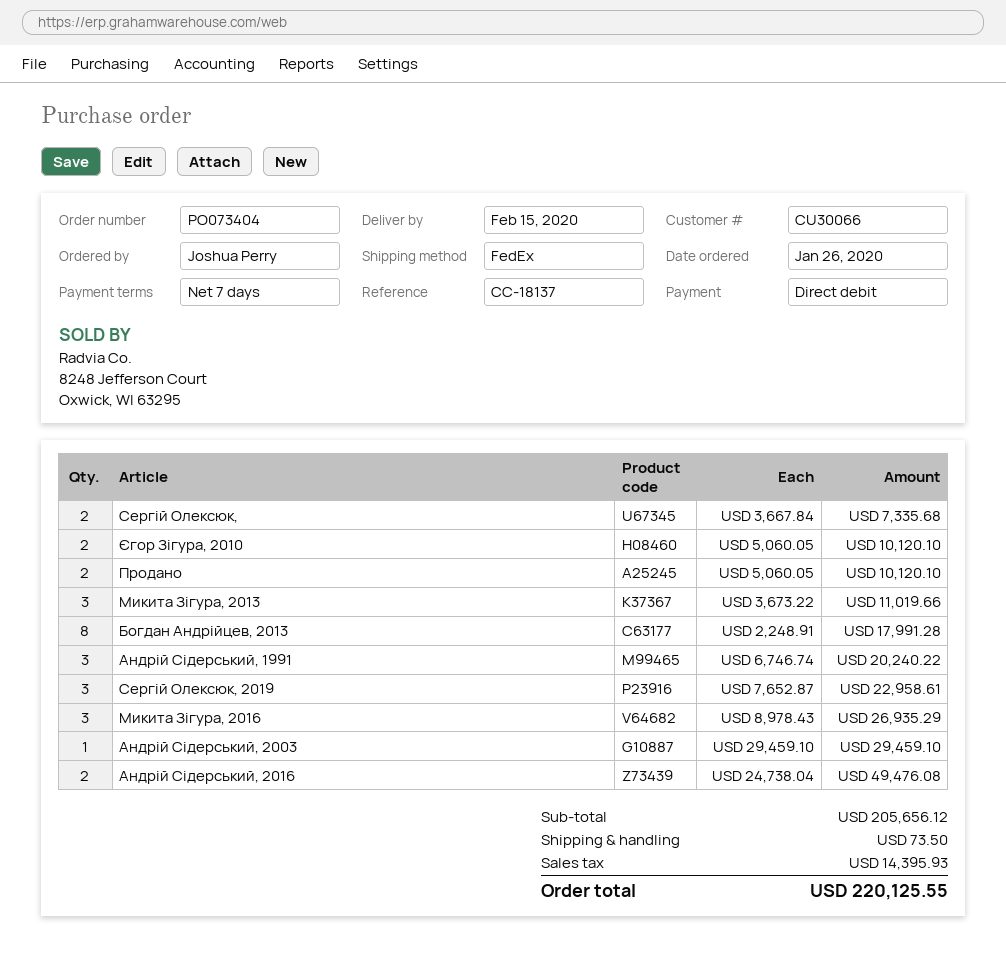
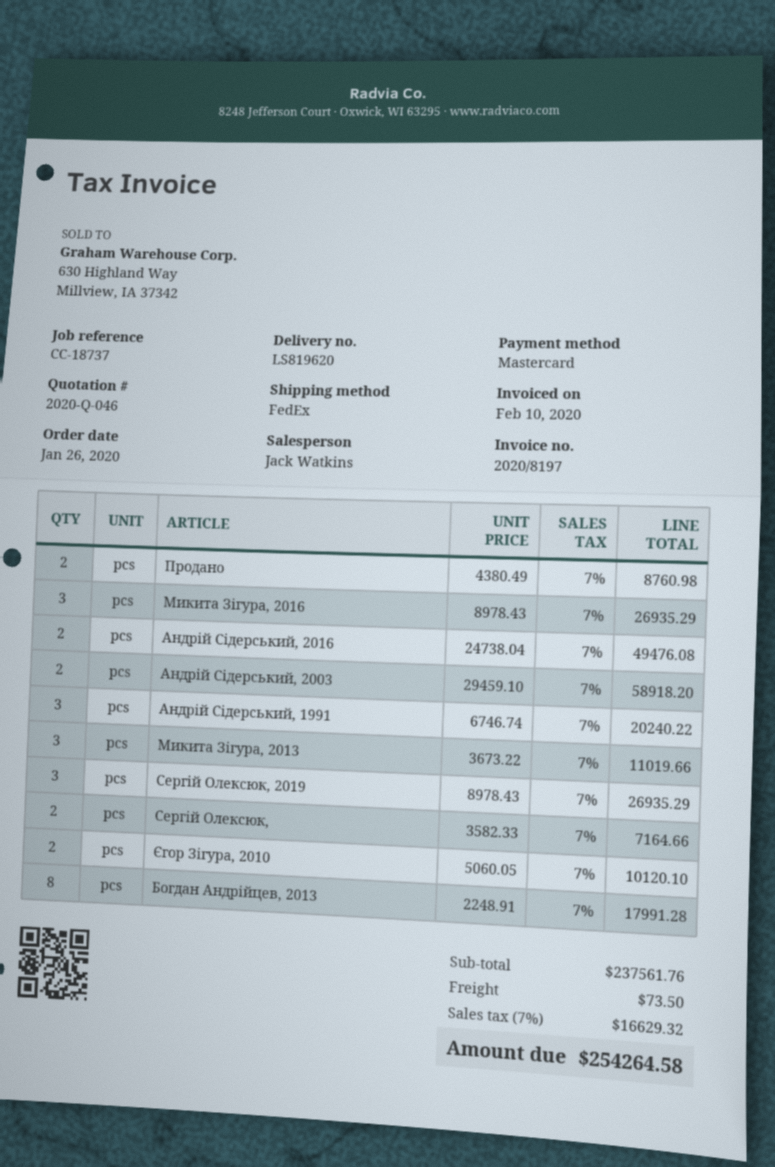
reference: CC-18137 -> CC-18737
payment method: direct debit -> Mastercard
Сергій Олексюк,: 2 x 3667.84 = 7335.68 -> 2 x 3582.33 = 7164.66
Продано: 2 x 5060.05 = 10120.10 -> 2 x 4380.49 = 8760.98
Сергій Олексюк, 2019: 3 x 7652.87 = 22958.61 -> 3 x 8978.43 = 26935.29
Андрій Сідерський, 2003: 1 x 29459.10 = 29459.10 -> 2 x 29459.10 = 58918.20
subtotal: 205656.12 -> 237561.76
tax: 14395.93 -> 16629.32
total: 220125.55 -> 254264.58

